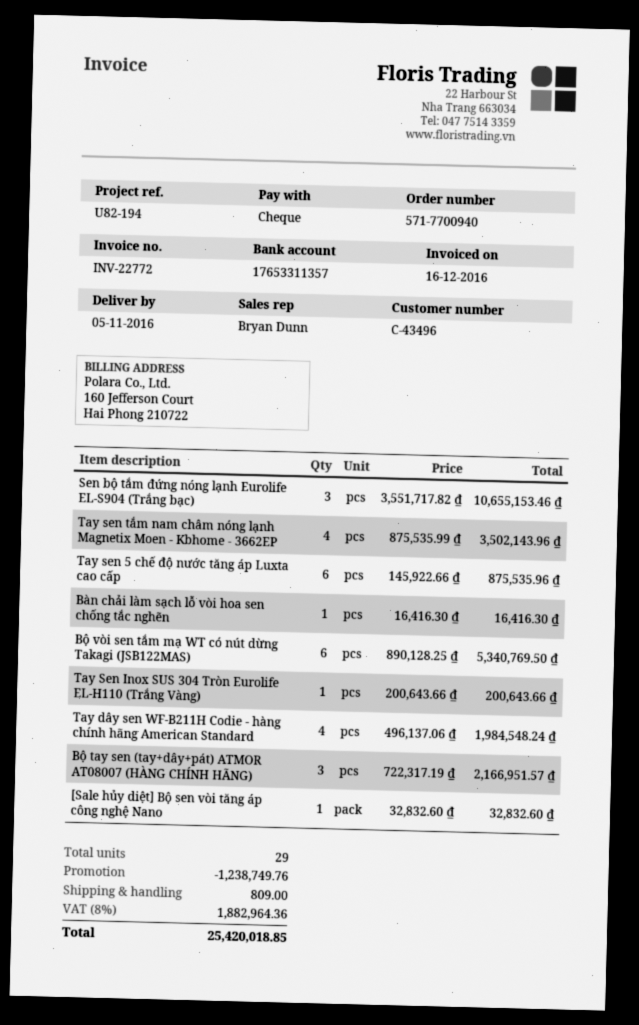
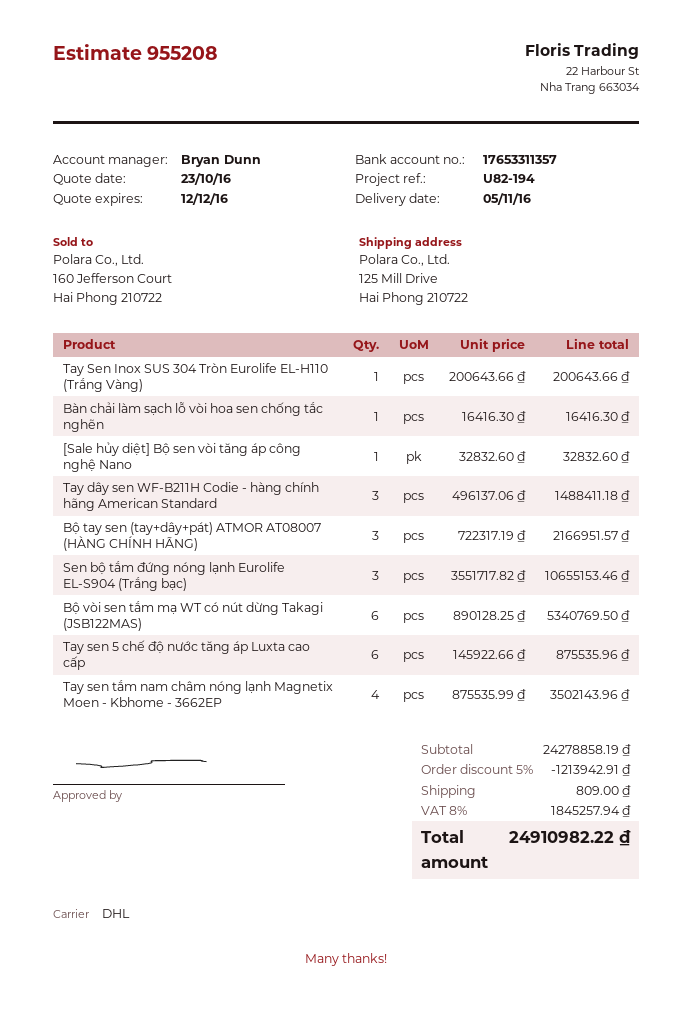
Tay dây sen WF-B211H Codie - hàng chính hãng American Standard: 4 x 496137.06 = 1984548.24 -> 3 x 496137.06 = 1488411.18
discount: 1238749.76 -> 1213942.91
tax: 8% = 1882964.36 -> 8% = 1845257.94
total: 25420018.85 -> 24910982.22

